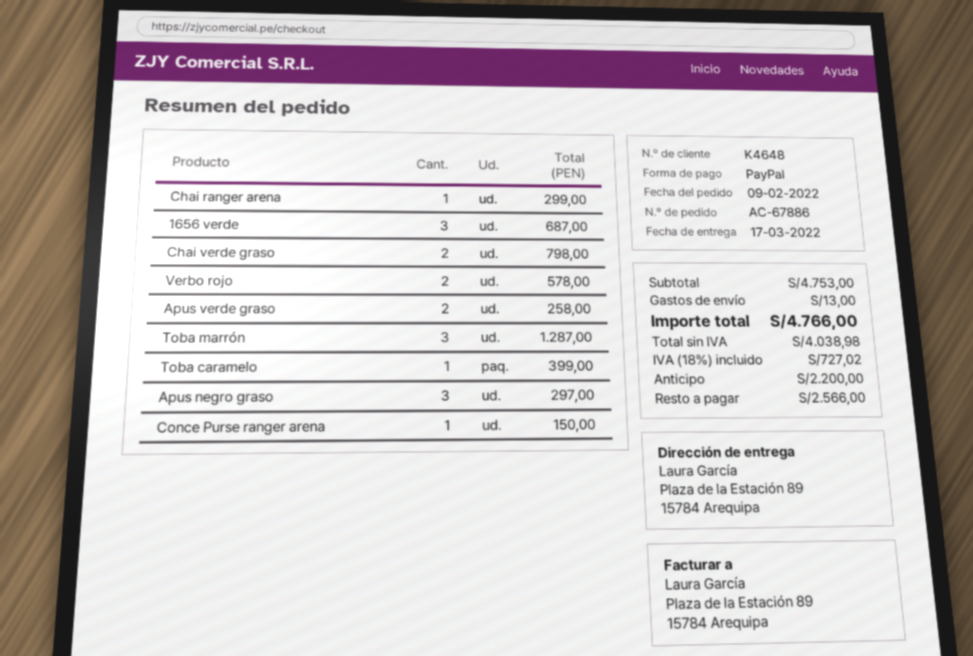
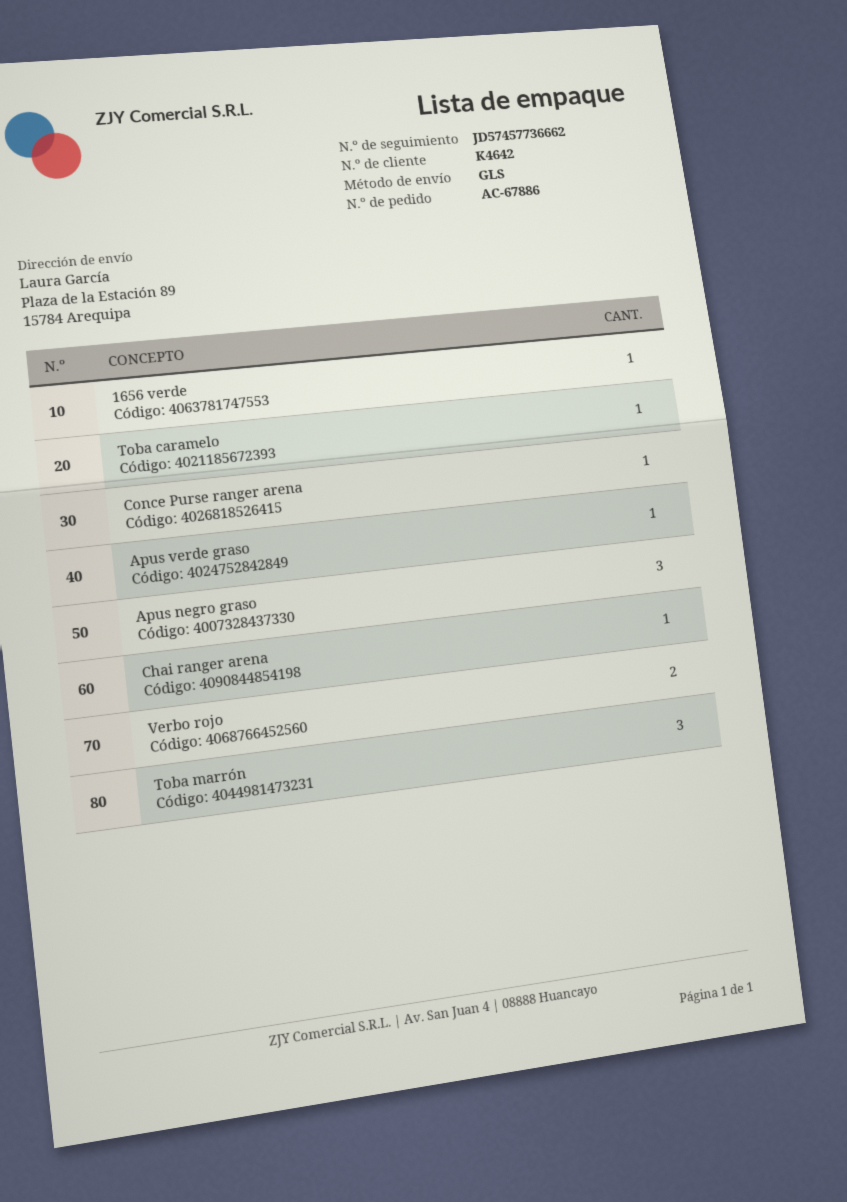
customer number: K4648 -> K4642
1656 verde: 3 -> 1
Chai verde graso: 2 -> none
Apus verde graso: 2 -> 1

